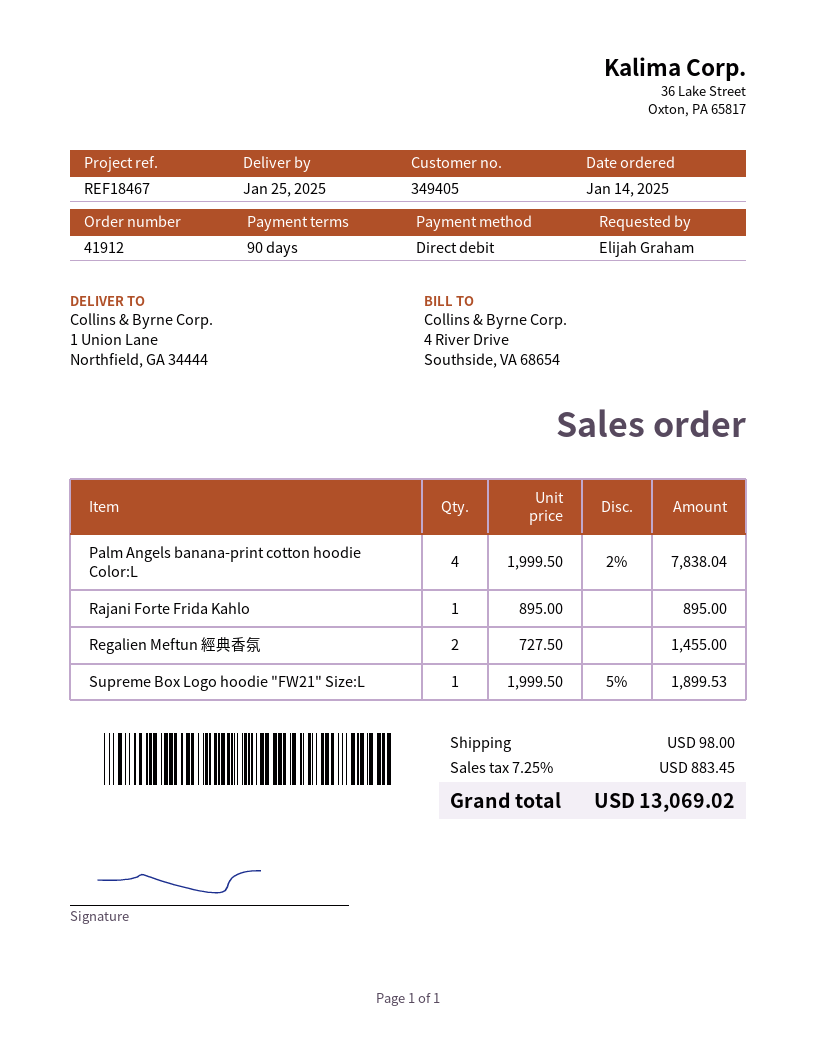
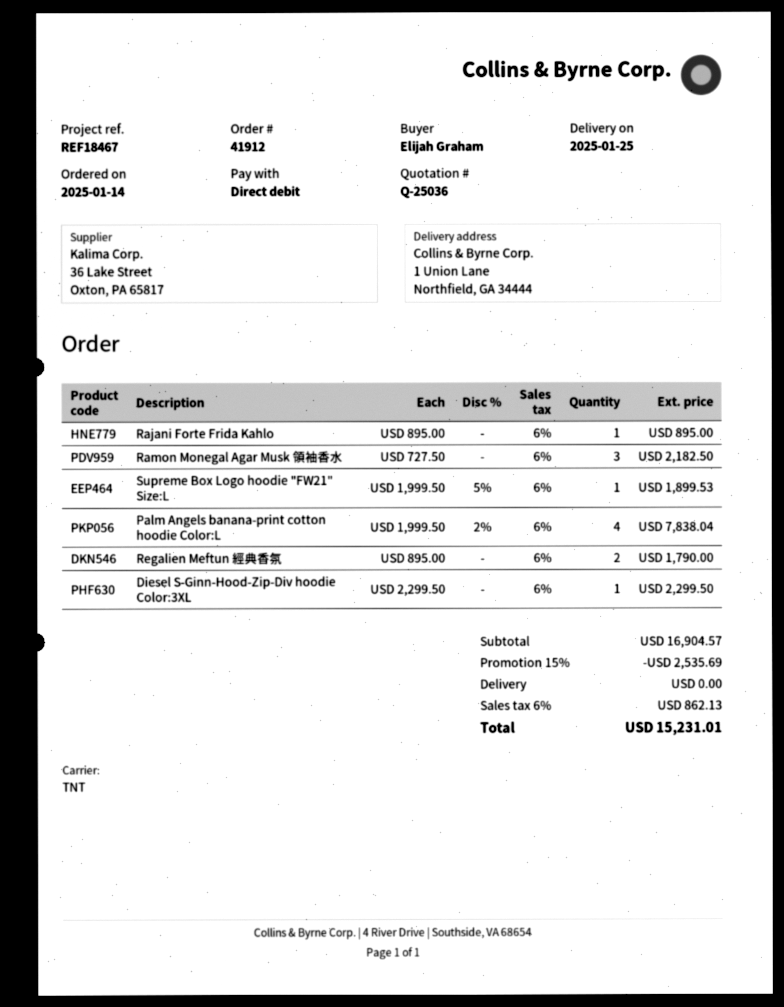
Regalien Meftun 經典香氛: 2 x 727.50 = 1455.00 -> 2 x 895.00 = 1790.00
Ramon Monegal Agar Musk 領袖香水: none -> 3 x 727.50 = 2182.50
Diesel S-Ginn-Hood-Zip-Div hoodie Color:3XL: none -> 1 x 2299.50 = 2299.50
discount: none -> 15% = 2535.69
shipping: 98.00 -> 0.00
tax: 7.25% = 883.45 -> 6% = 862.13
total: 13069.02 -> 15231.01

